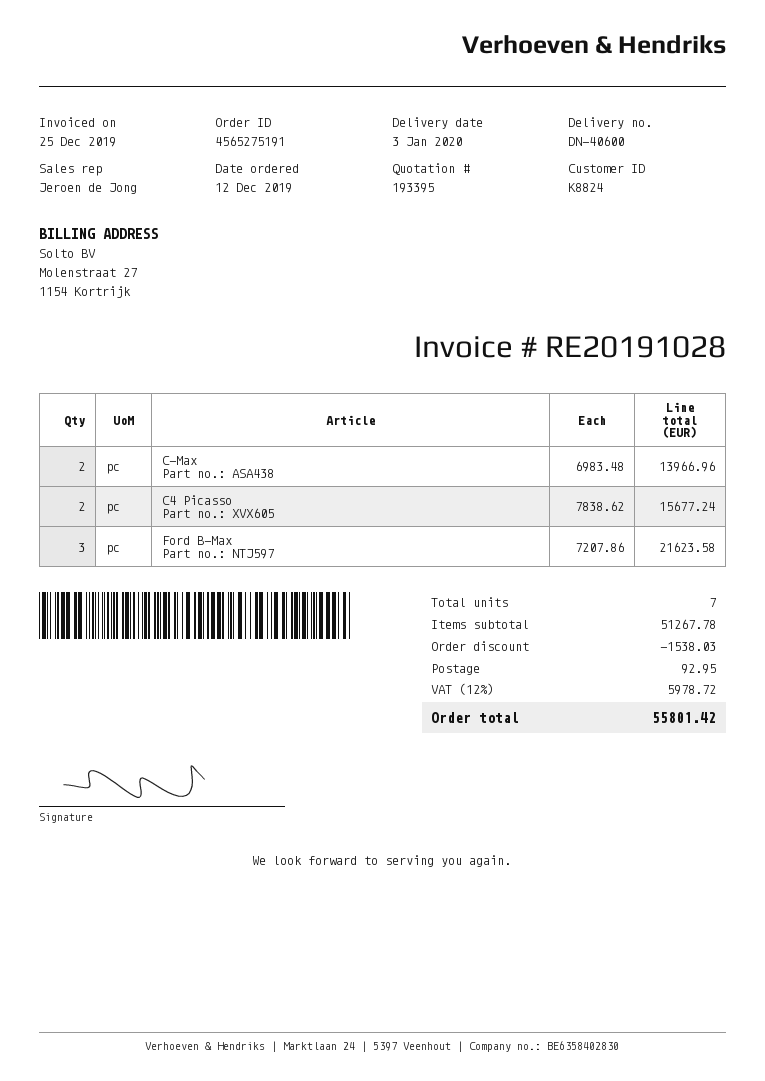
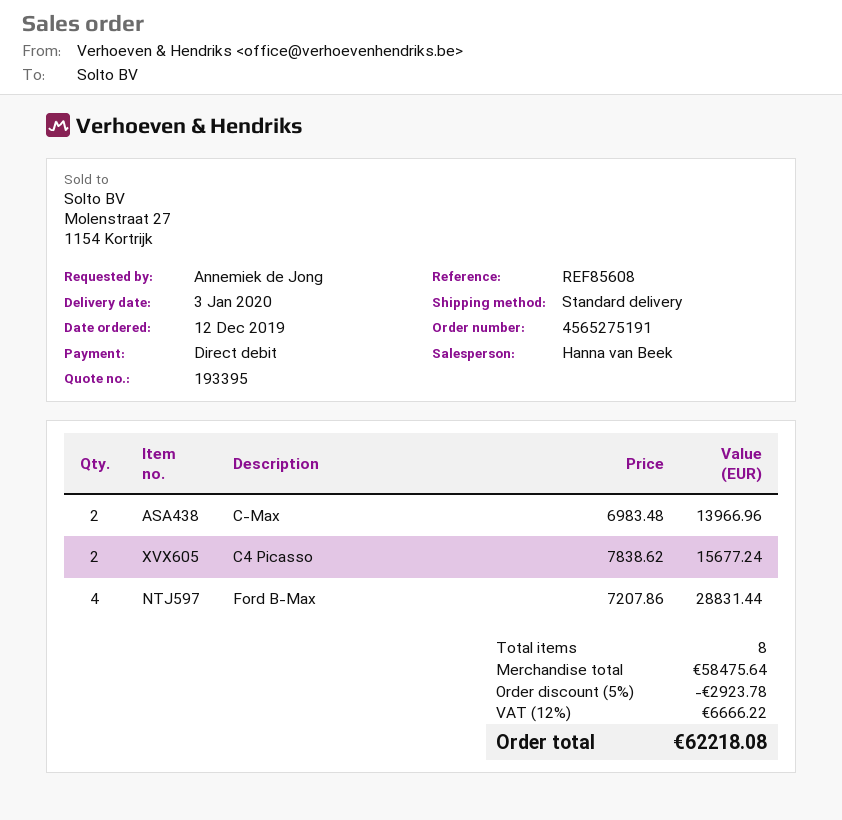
sales rep: Jeroen de Jong -> Hanna van Beek
Ford B-Max: 3 x 7207.86 = 21623.58 -> 4 x 7207.86 = 28831.44
total quantity: 7 -> 8
subtotal: 51267.78 -> 58475.64
discount: 1538.03 -> 2923.78
shipping: 92.95 -> none
tax: 12% = 5978.72 -> 12% = 6666.22
total: 55801.42 -> 62218.08

